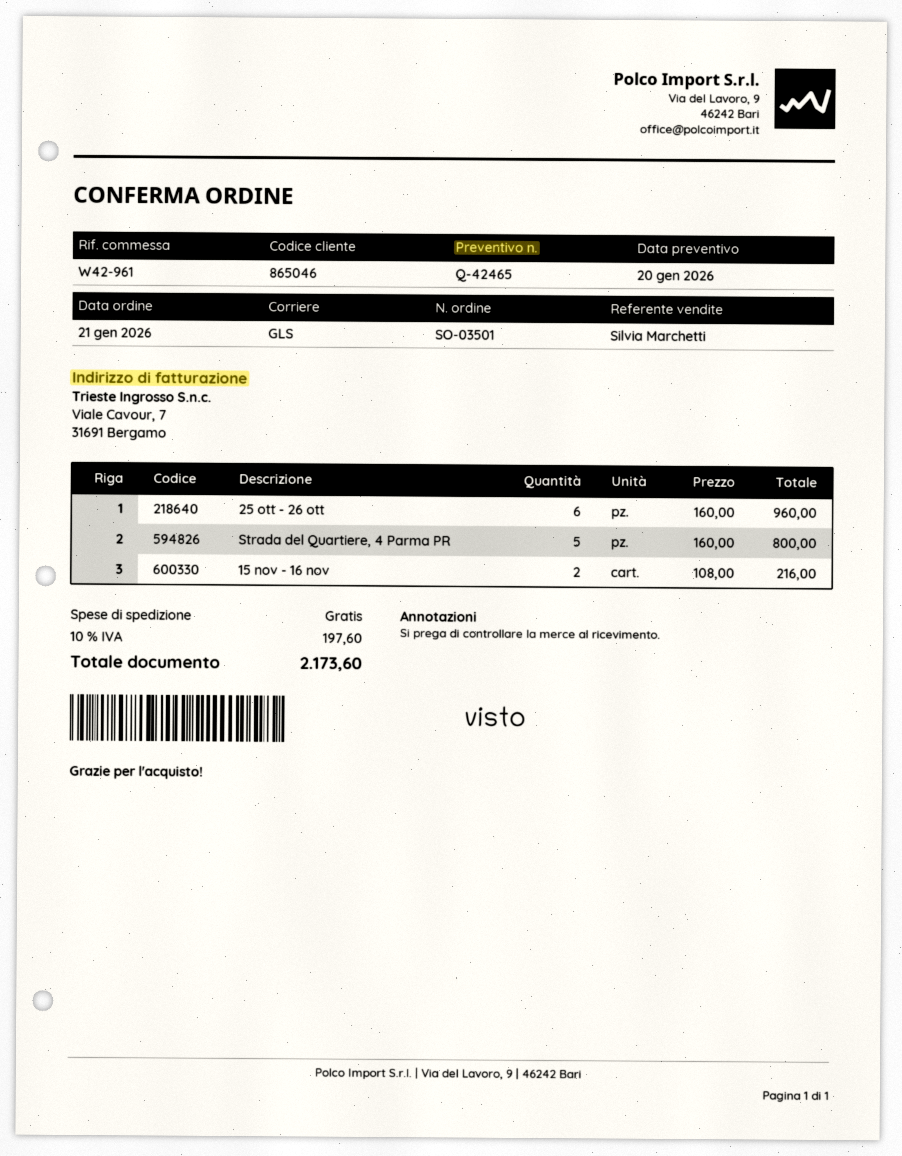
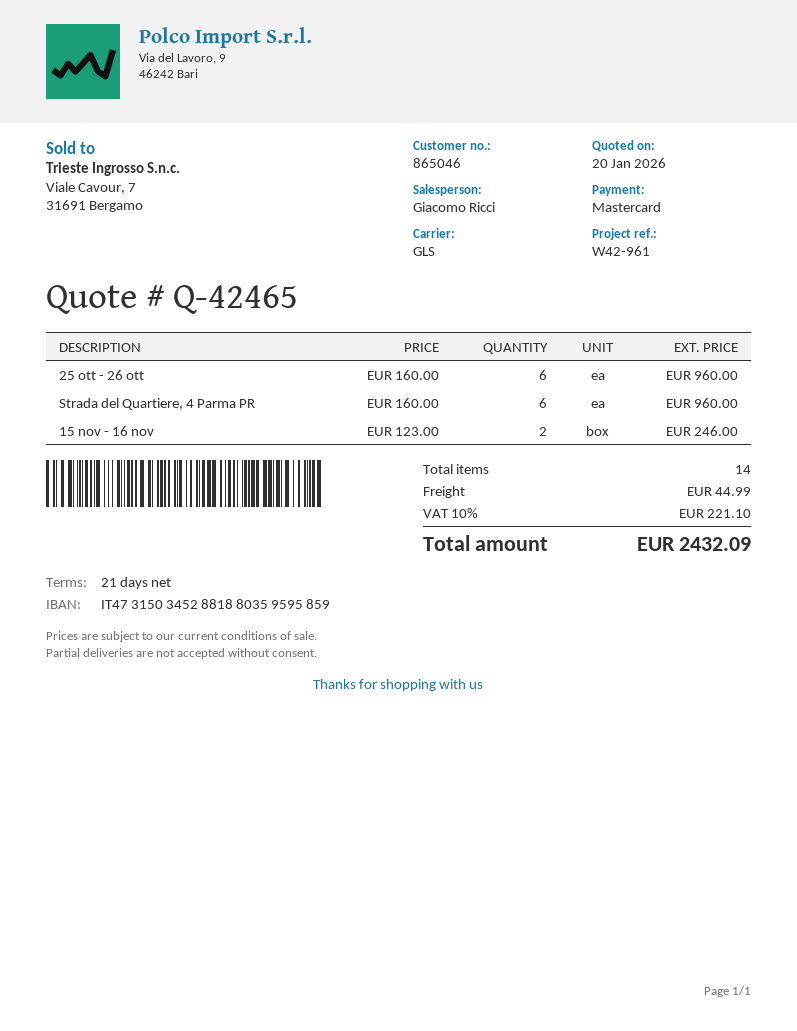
sales rep: Silvia Marchetti -> Giacomo Ricci
Strada del Quartiere, 4 Parma PR: 5 x 160.00 = 800.00 -> 6 x 160.00 = 960.00
15 nov - 16 nov: 2 x 108.00 = 216.00 -> 2 x 123.00 = 246.00
shipping: 0.00 -> 44.99
tax: 10% = 197.60 -> 10% = 221.10
total: 2173.60 -> 2432.09

